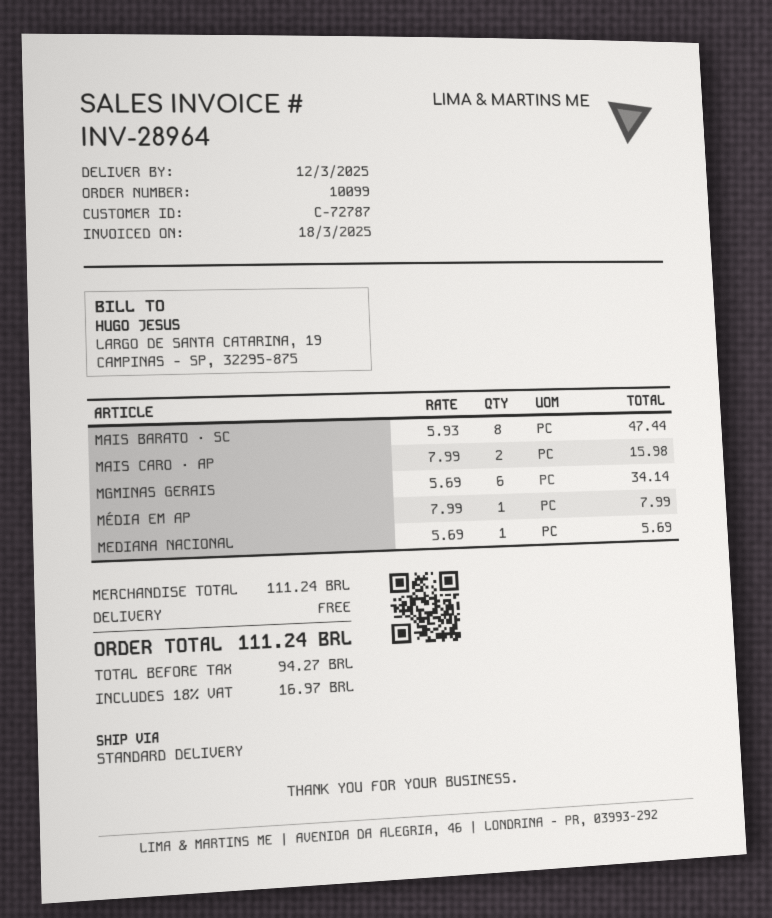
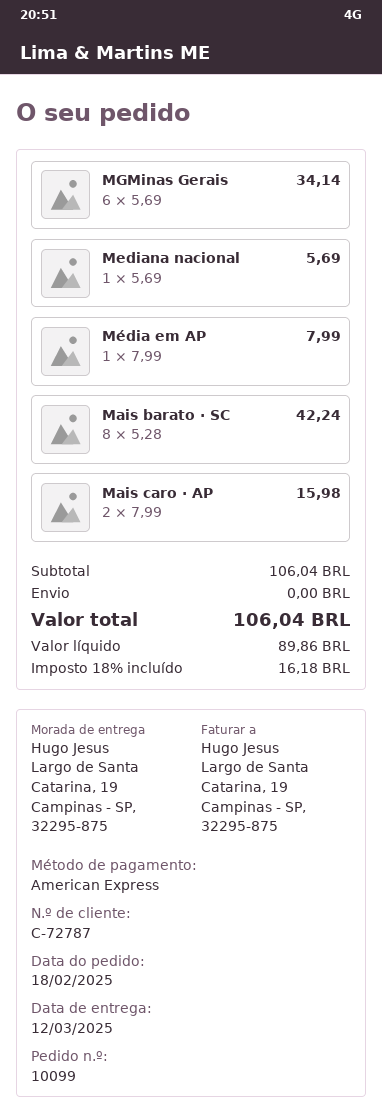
MAIS BARATO · SC: 8 x 5.93 = 47.44 -> 8 x 5.28 = 42.24
subtotal: 111.24 -> 106.04
net: 94.27 -> 89.86
tax: 18% = 16.97 -> 18% = 16.18
total: 111.24 -> 106.04

